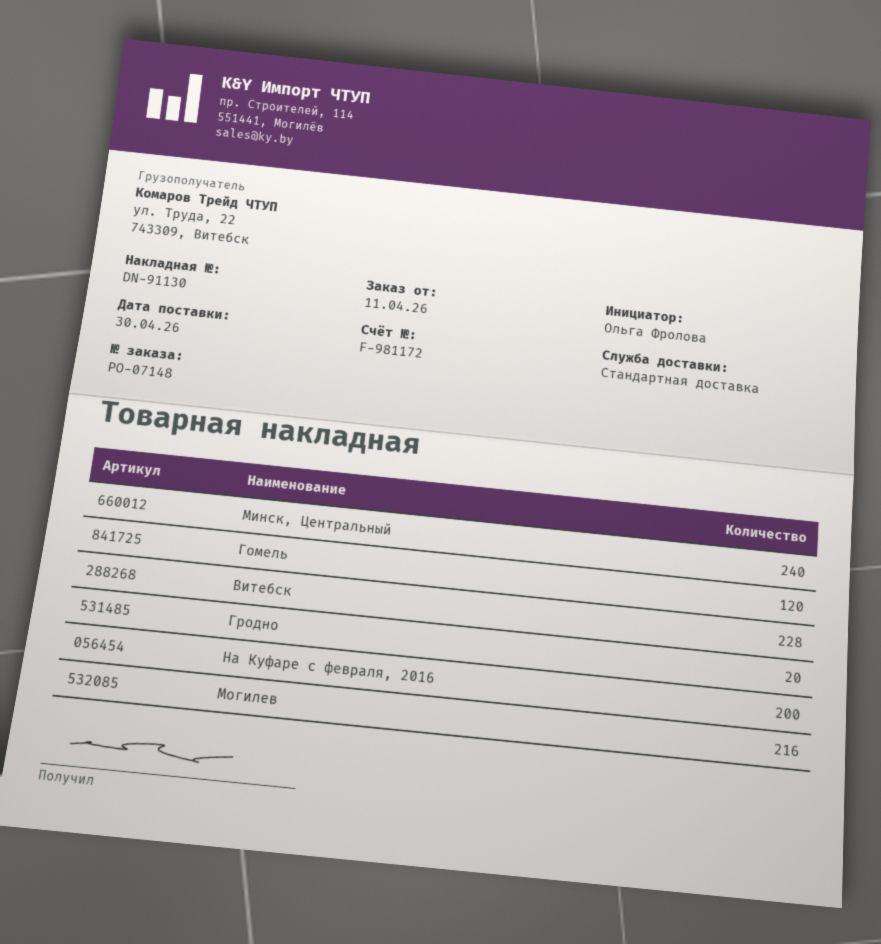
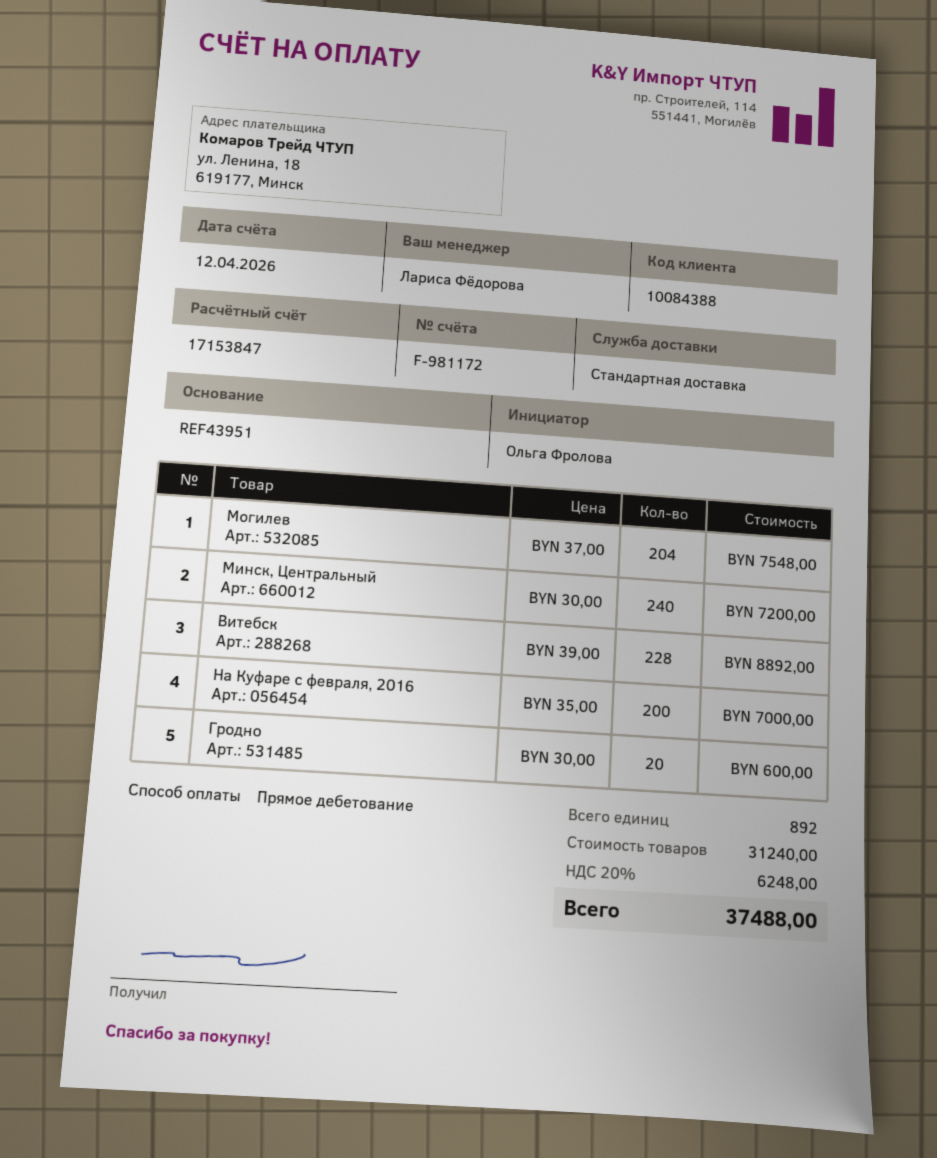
Гомель: 120 -> none
Могилев: 216 -> 204

